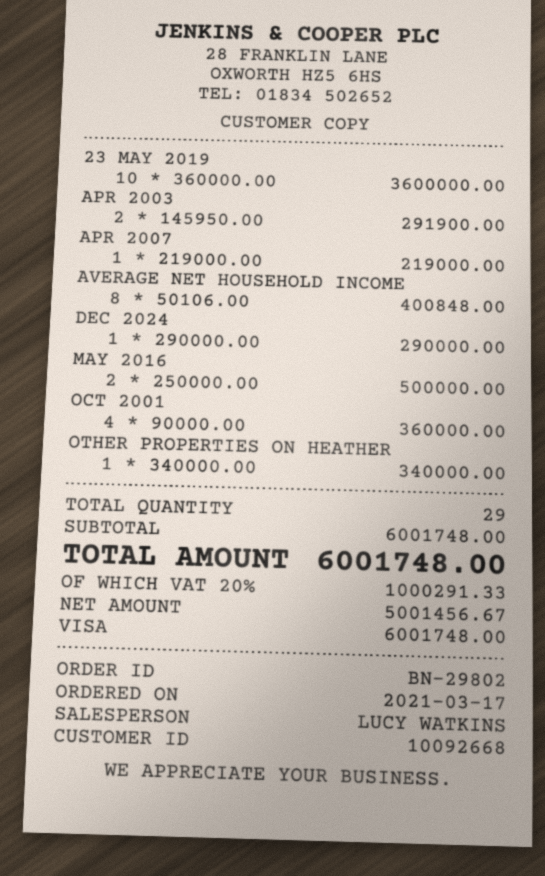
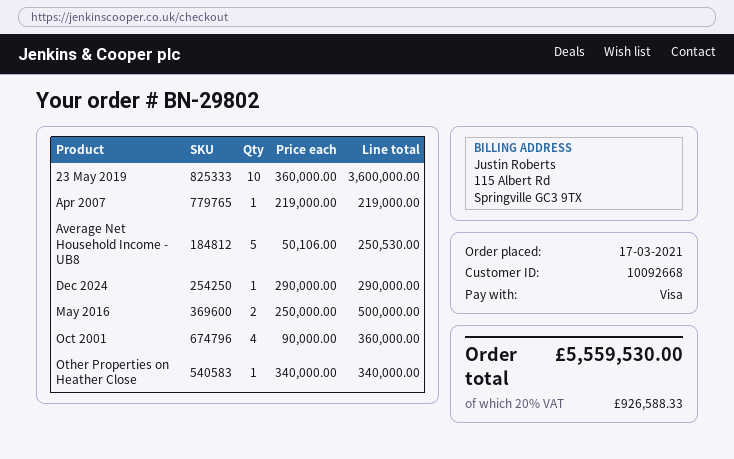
APR 2003: 2 x 145950.00 = 291900.00 -> none
AVERAGE NET HOUSEHOLD INCOME: 8 x 50106.00 = 400848.00 -> 5 x 50106.00 = 250530.00
tax: 20% = 1000291.33 -> 20% = 926588.33
total: 6001748.00 -> 5559530.00

